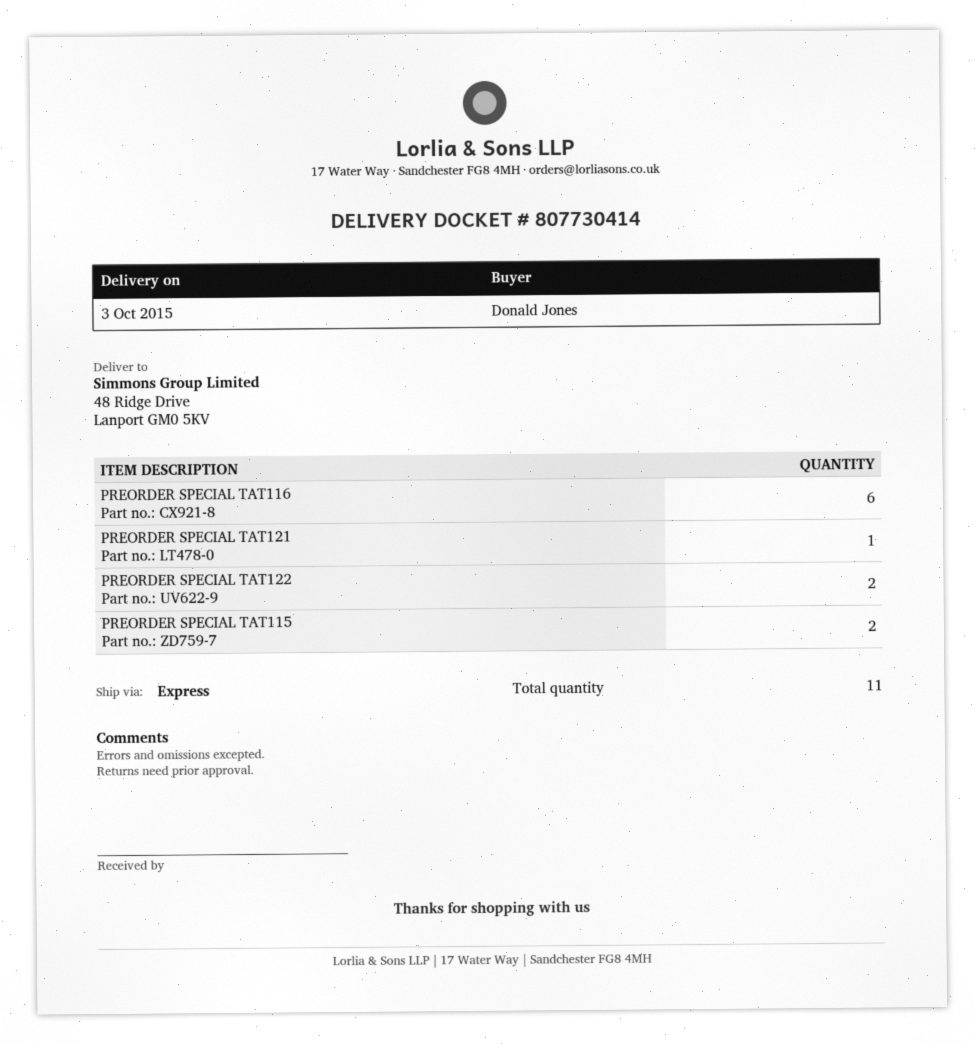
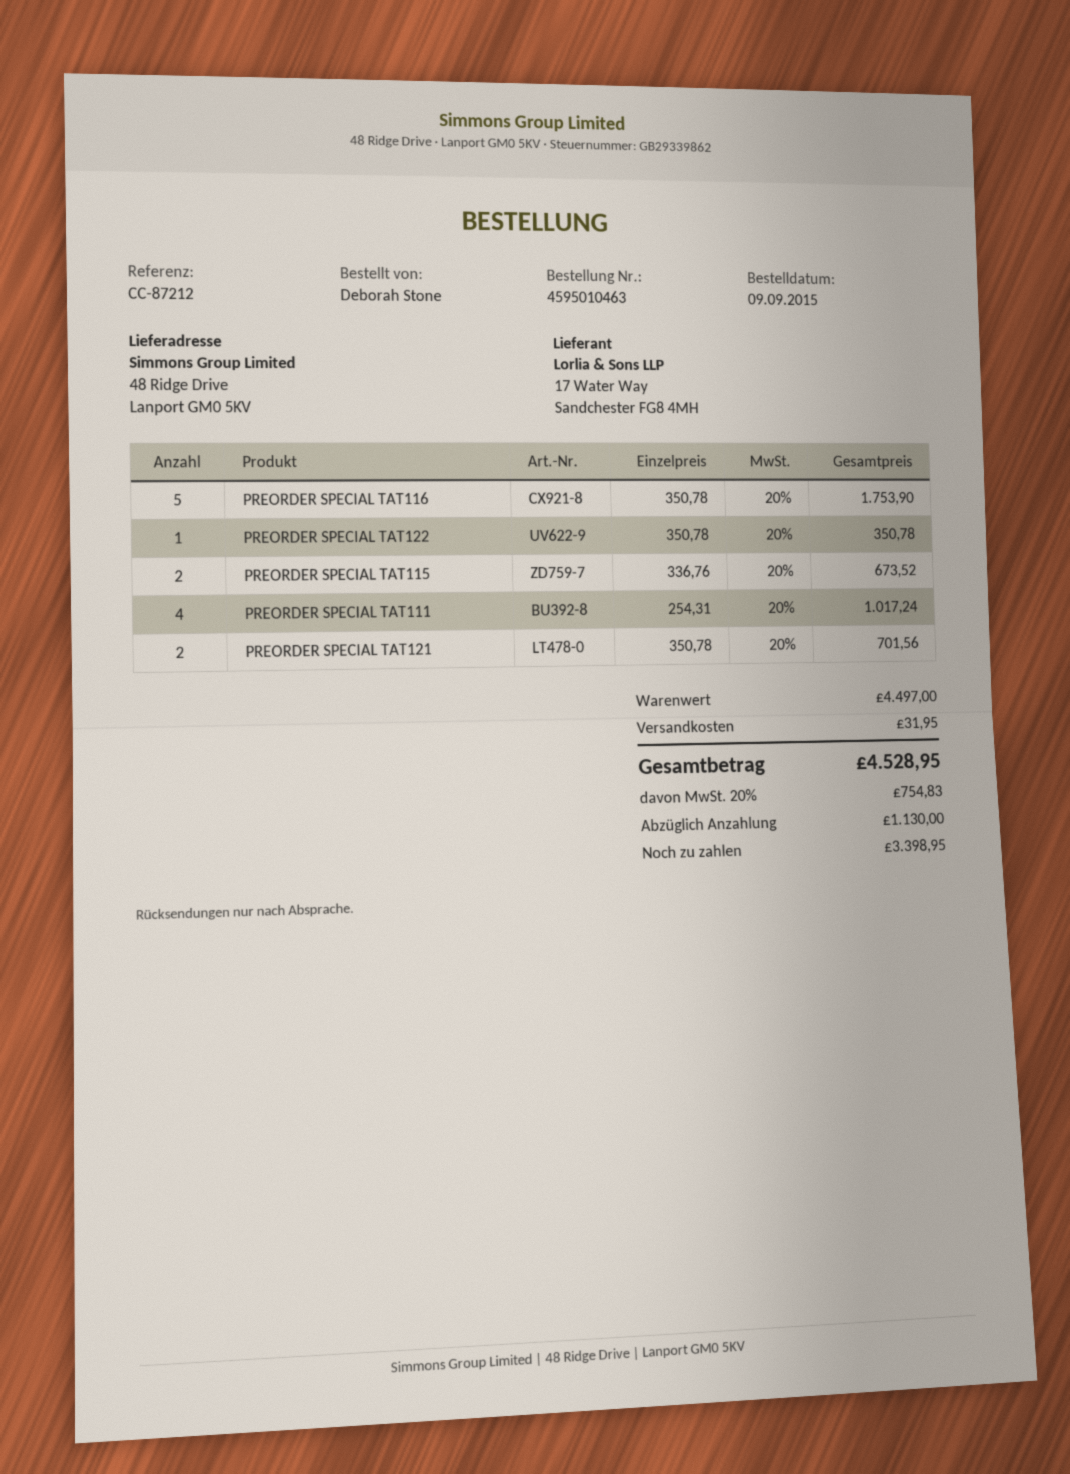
ordered by: Donald Jones -> Deborah Stone
PREORDER SPECIAL TAT116: 6 -> 5
PREORDER SPECIAL TAT121: 1 -> 2
PREORDER SPECIAL TAT122: 2 -> 1
PREORDER SPECIAL TAT111: none -> 4

